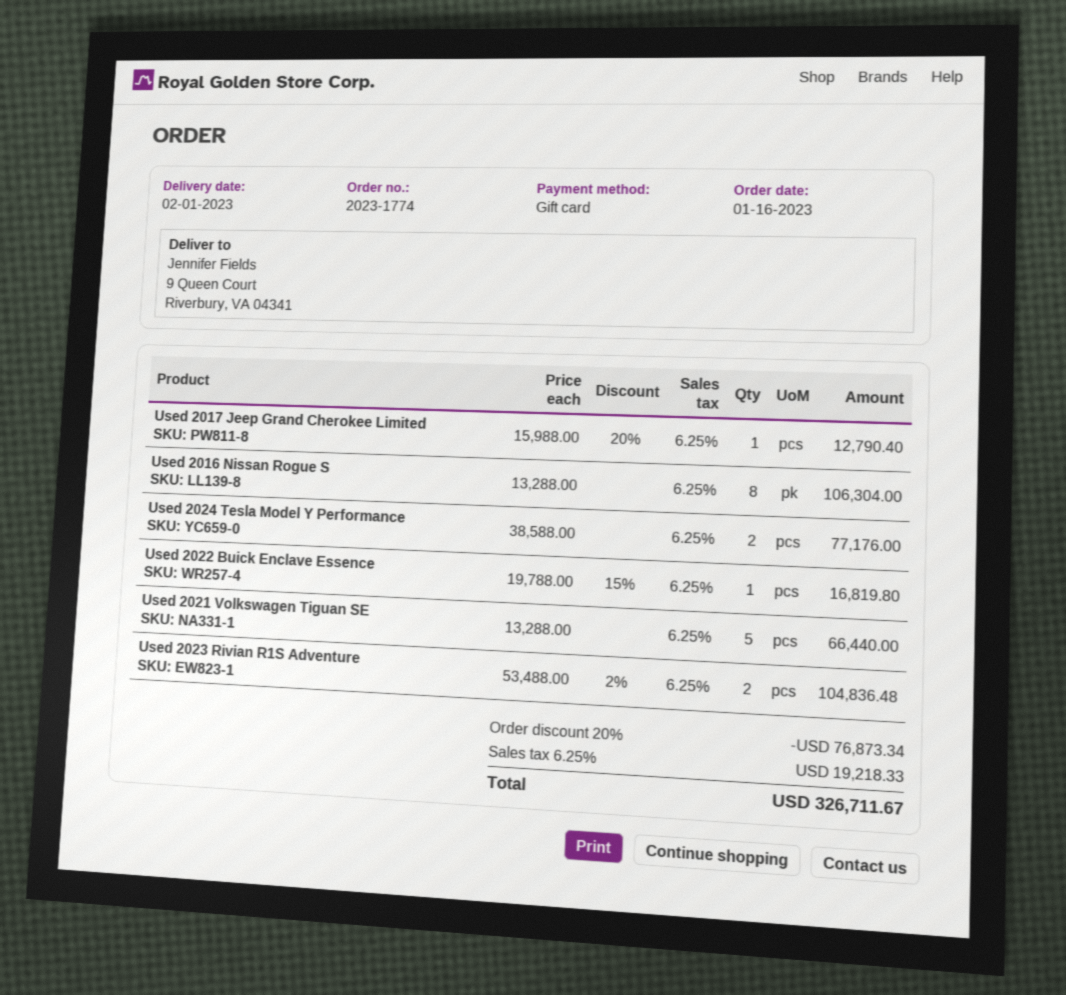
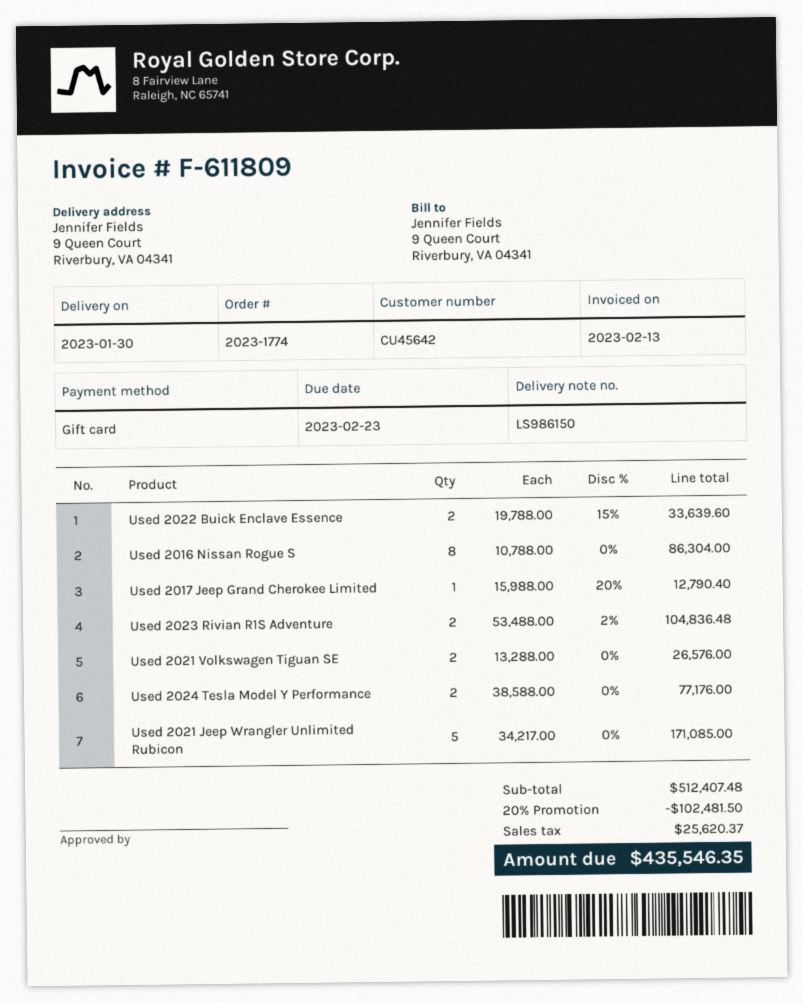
delivery date: 2023-02-01 -> 2023-01-30
Used 2016 Nissan Rogue S: 8 x 13288.00 = 106304.00 -> 8 x 10788.00 = 86304.00
Used 2022 Buick Enclave Essence: 1 x 19788.00 - 15% = 16819.80 -> 2 x 19788.00 - 15% = 33639.60
Used 2021 Volkswagen Tiguan SE: 5 x 13288.00 = 66440.00 -> 2 x 13288.00 = 26576.00
Used 2021 Jeep Wrangler Unlimited Rubicon: none -> 5 x 34217.00 = 171085.00
discount: 20% = 76873.34 -> 20% = 102481.50
tax: 19218.33 -> 25620.37
total: 326711.67 -> 435546.35

